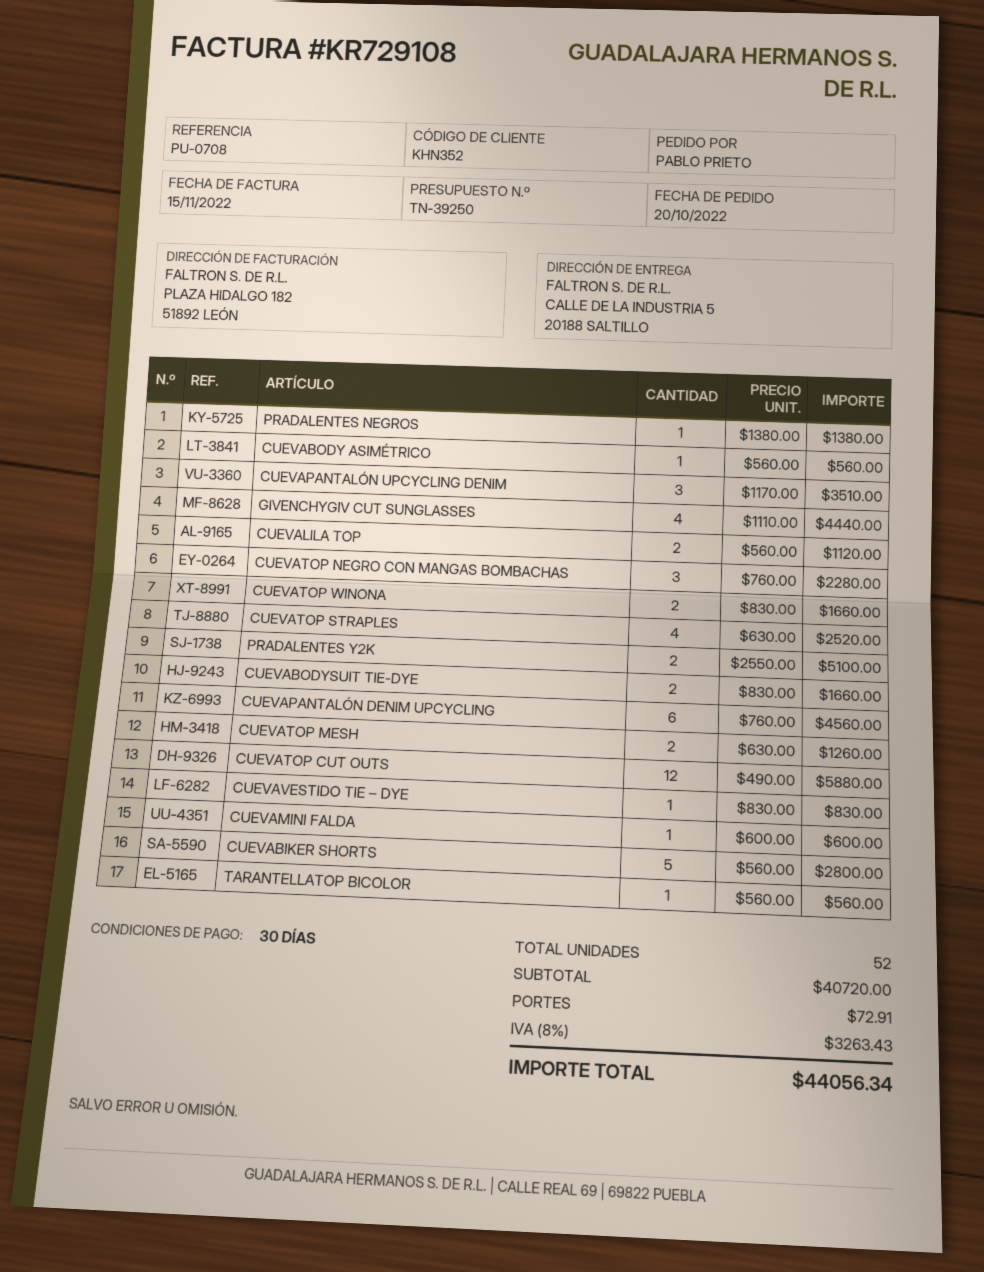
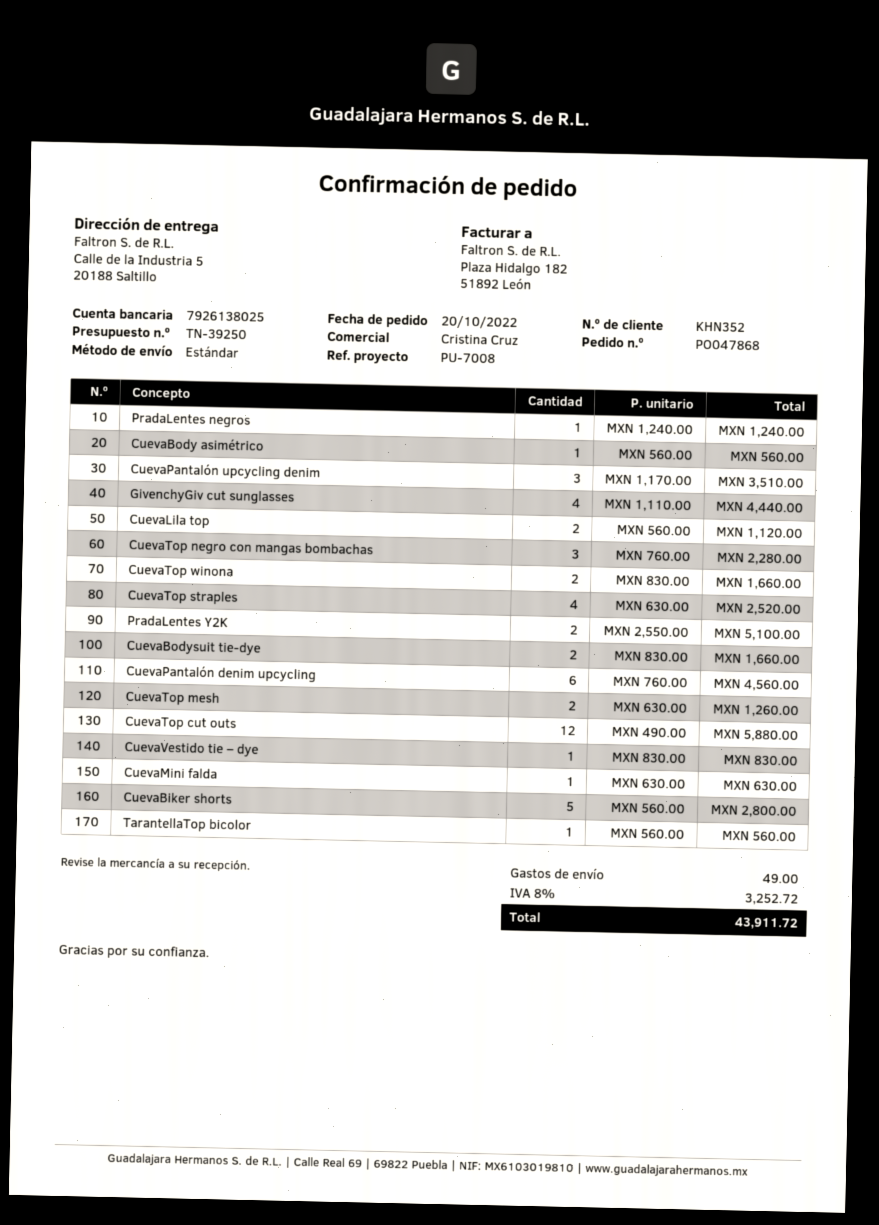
reference: PU-0708 -> PU-7008
PRADALENTES NEGROS: 1 x 1380.00 = 1380.00 -> 1 x 1240.00 = 1240.00
CUEVAMINI FALDA: 1 x 600.00 = 600.00 -> 1 x 630.00 = 630.00
shipping: 72.91 -> 49.00
tax: 8% = 3263.43 -> 8% = 3252.72
total: 44056.34 -> 43911.72

